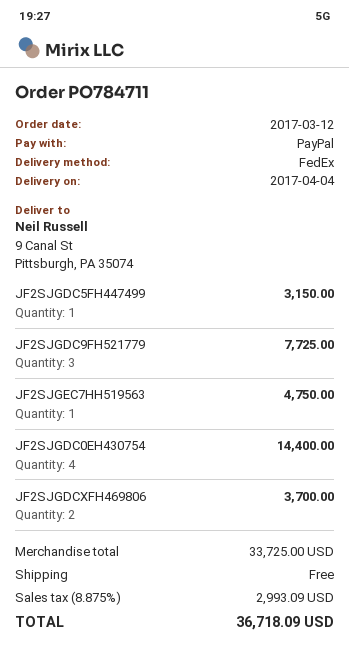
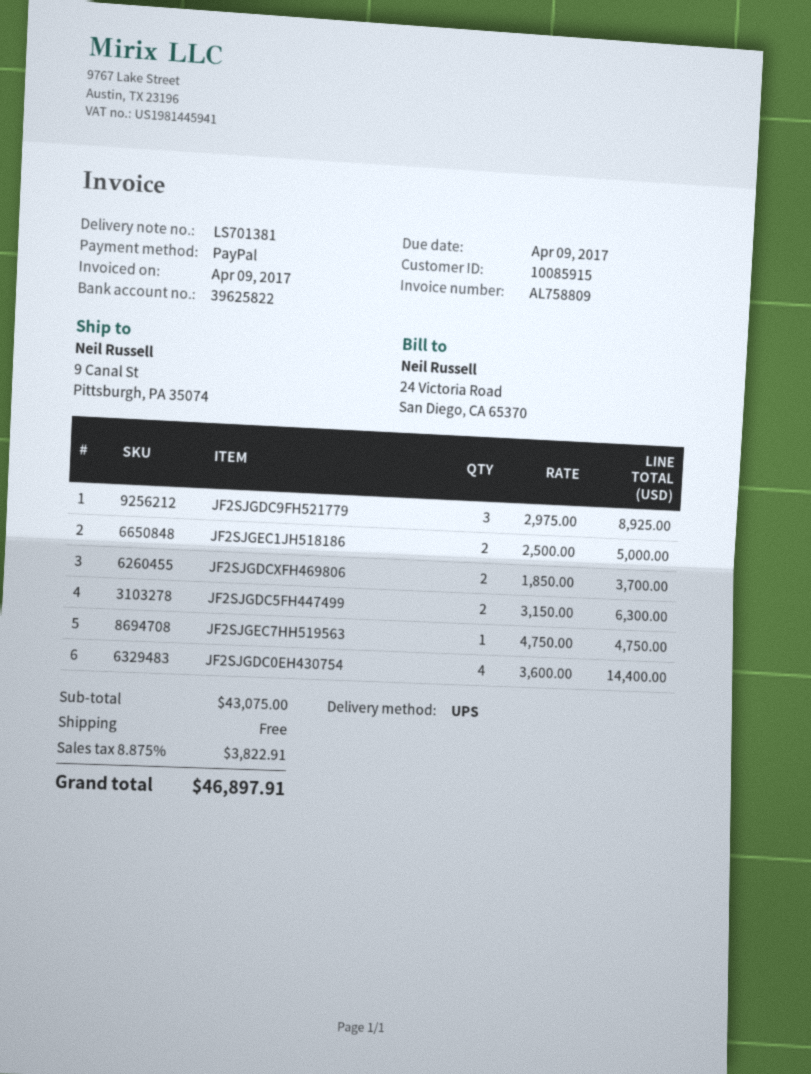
shipping method: FedEx -> UPS
JF2SJGDC5FH447499: 1 for 3150.00 -> 2 for 6300.00
JF2SJGDC9FH521779: 3 for 7725.00 -> 3 for 8925.00
JF2SJGEC1JH518186: none -> 2 for 5000.00
subtotal: 33725.00 -> 43075.00
tax: 8.875% = 2993.09 -> 8.875% = 3822.91
total: 36718.09 -> 46897.91

